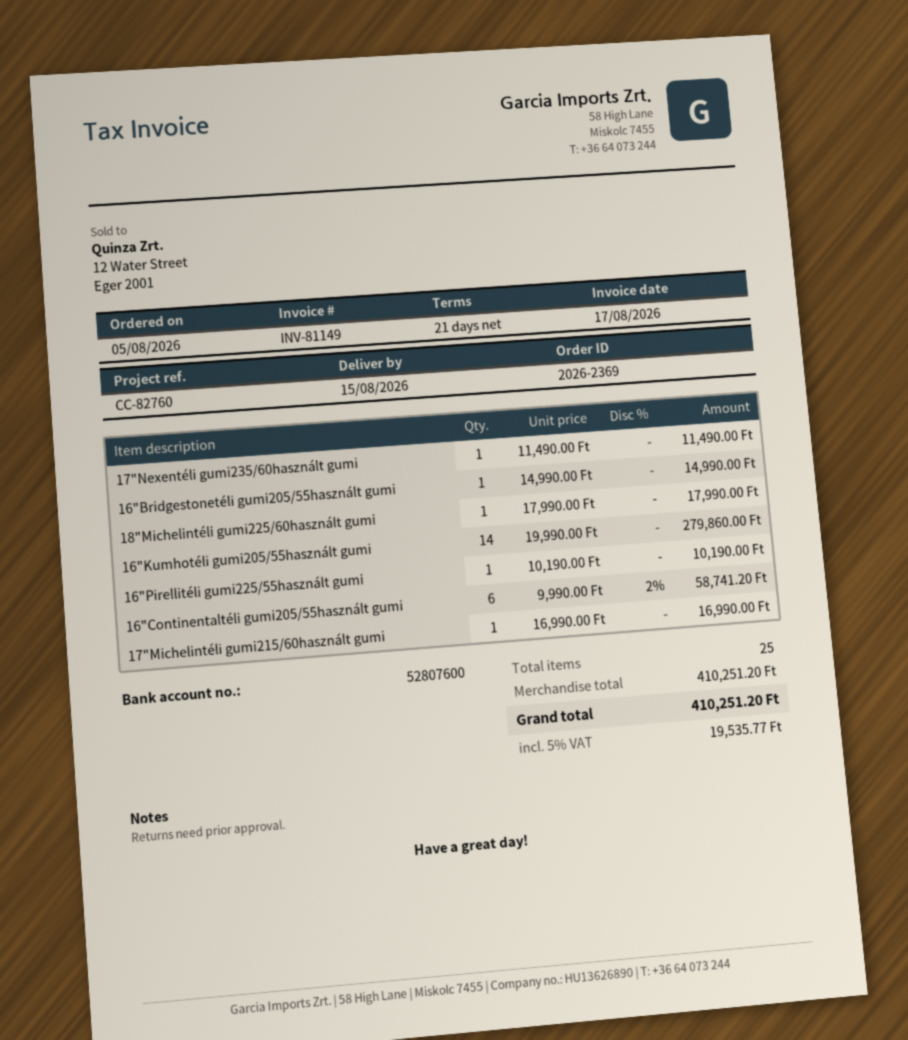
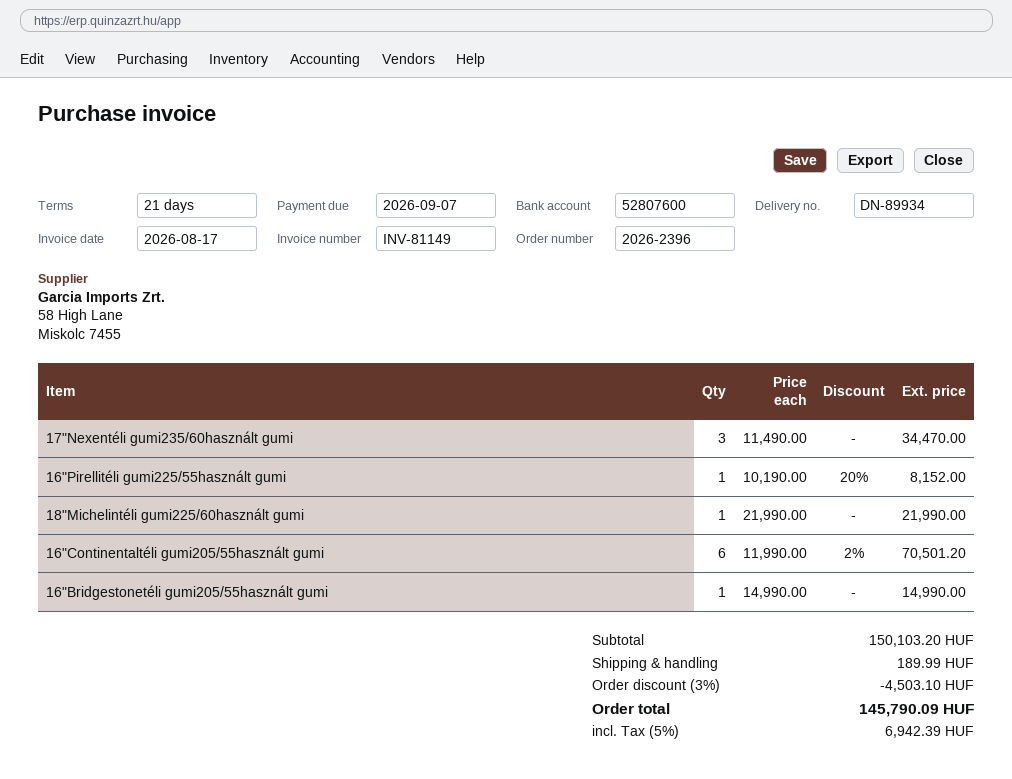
order number: 2026-2369 -> 2026-2396
17"Nexentéli gumi235/60használt gumi: 1 x 11490.00 = 11490.00 -> 3 x 11490.00 = 34470.00
18"Michelintéli gumi225/60használt gumi: 1 x 17990.00 = 17990.00 -> 1 x 21990.00 = 21990.00
16"Kumhotéli gumi205/55használt gumi: 14 x 19990.00 = 279860.00 -> none
16"Pirellitéli gumi225/55használt gumi: 1 x 10190.00 = 10190.00 -> 1 x 10190.00 - 20% = 8152.00
16"Continentaltéli gumi205/55használt gumi: 6 x 9990.00 - 2% = 58741.20 -> 6 x 11990.00 - 2% = 70501.20
17"Michelintéli gumi215/60használt gumi: 1 x 16990.00 = 16990.00 -> none
subtotal: 410251.20 -> 150103.20
discount: none -> 3% = 4503.10
shipping: none -> 189.99
tax: 5% = 19535.77 -> 5% = 6942.39
total: 410251.20 -> 145790.09

